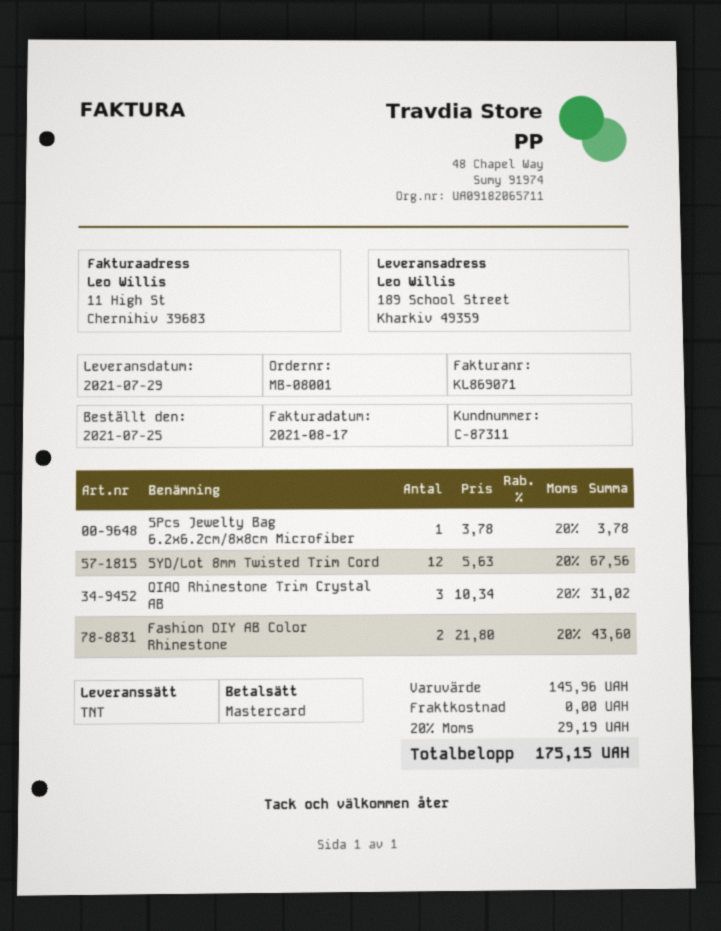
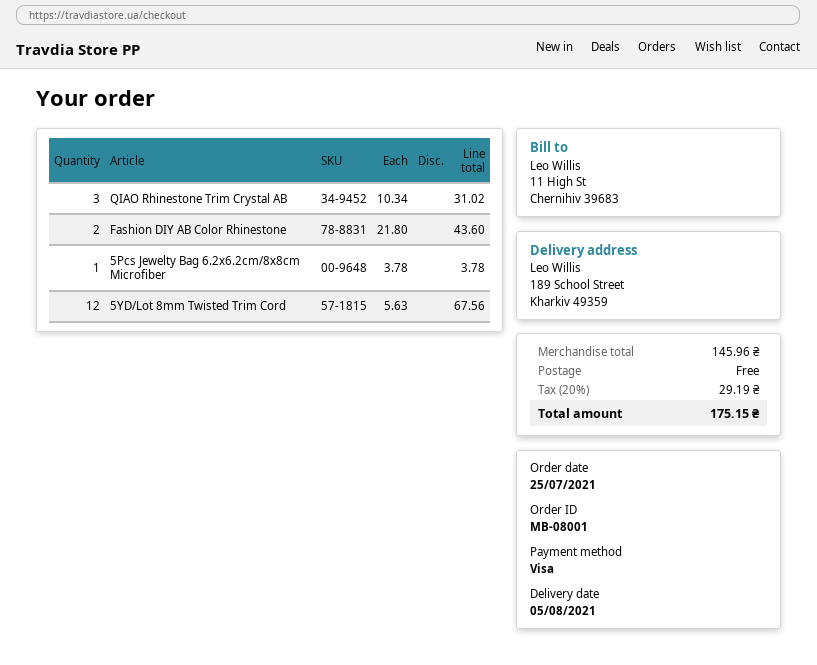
delivery date: 2021-07-29 -> 2021-08-05
payment method: Mastercard -> Visa

